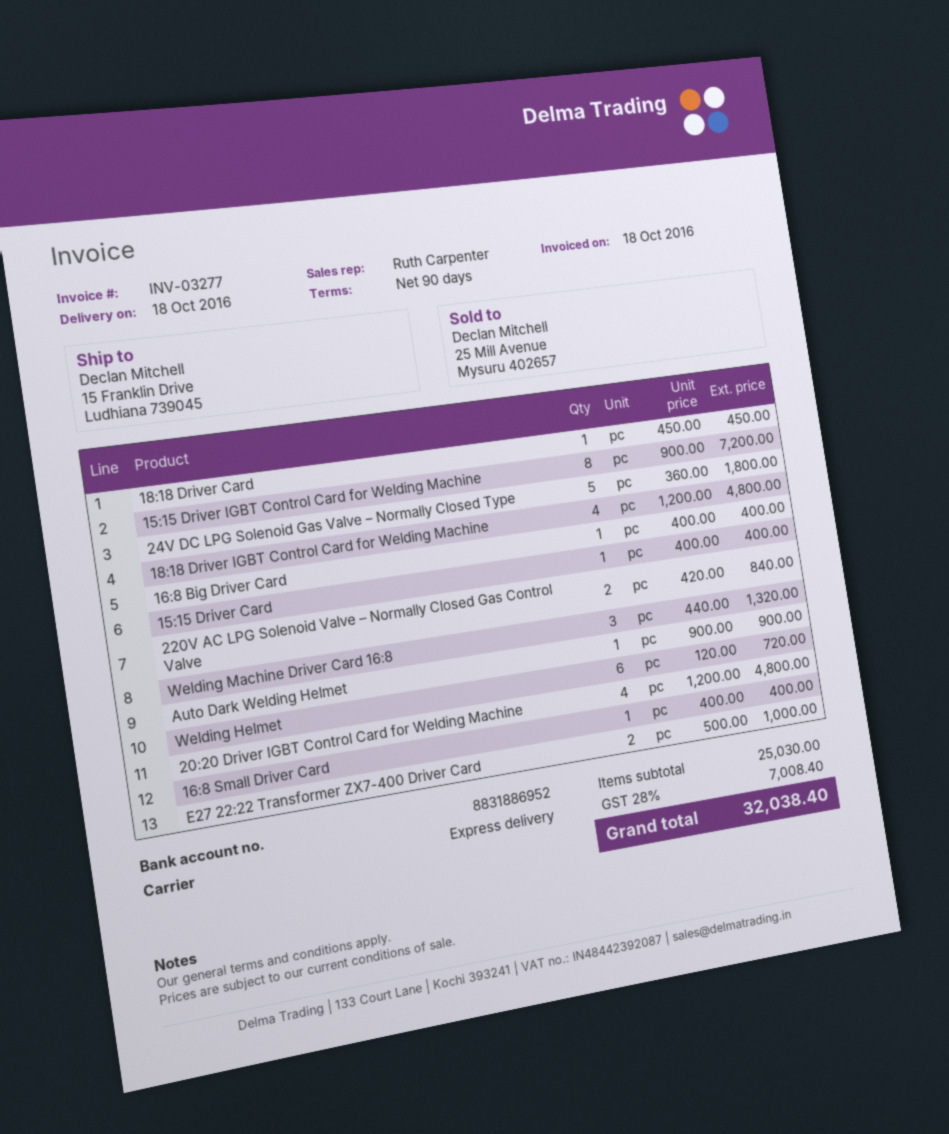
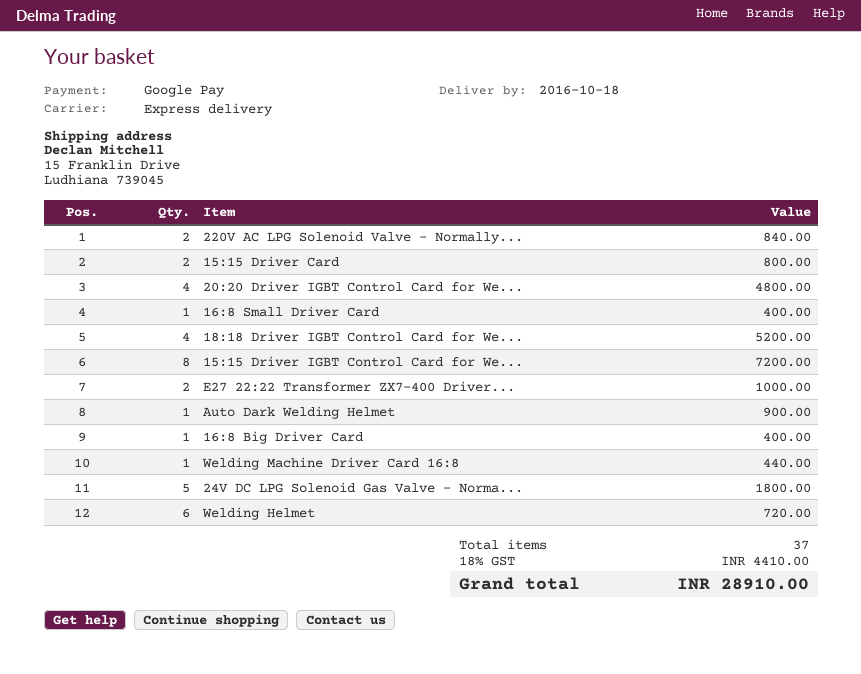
18:18 Driver Card: 1 for 450.00 -> none
18:18 Driver IGBT Control Card for Welding Machine: 4 for 4800.00 -> 4 for 5200.00
15:15 Driver Card: 1 for 400.00 -> 2 for 800.00
Welding Machine Driver Card 16:8: 3 for 1320.00 -> 1 for 440.00
tax: 28% = 7008.40 -> 18% = 4410.00
total: 32038.40 -> 28910.00

